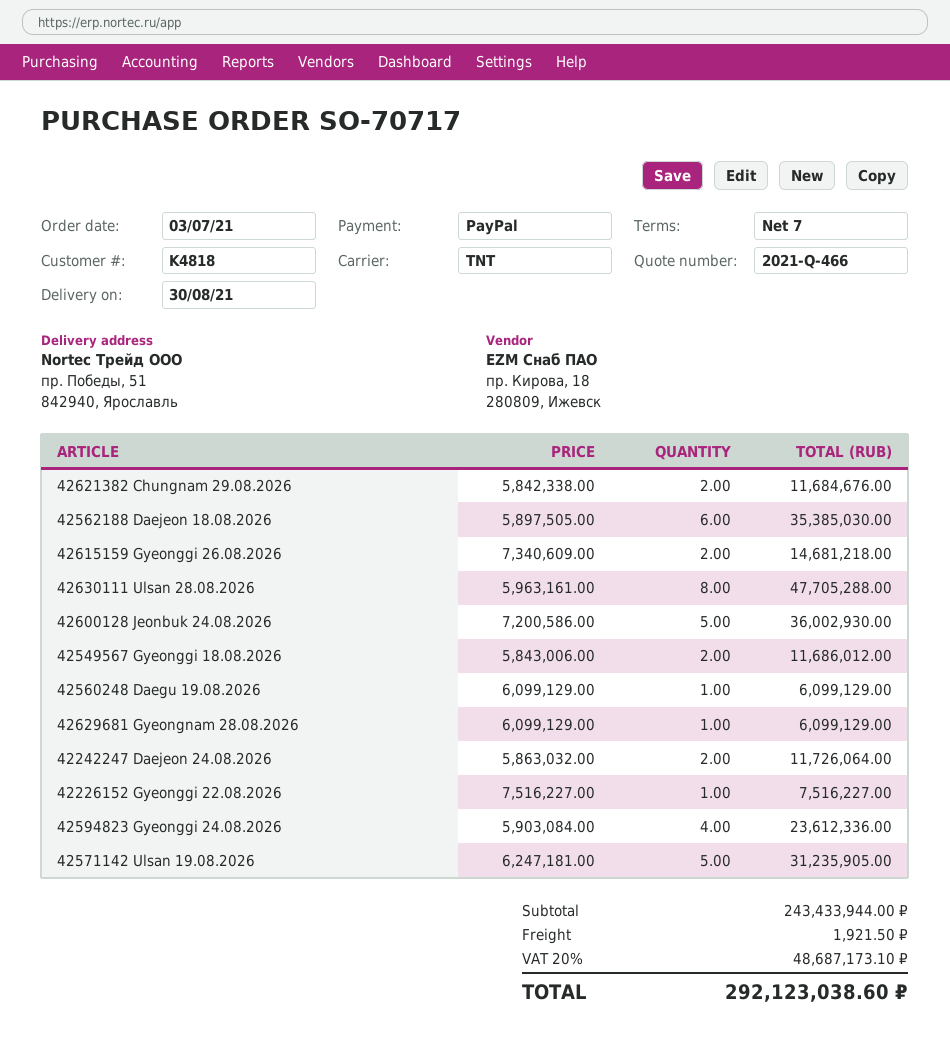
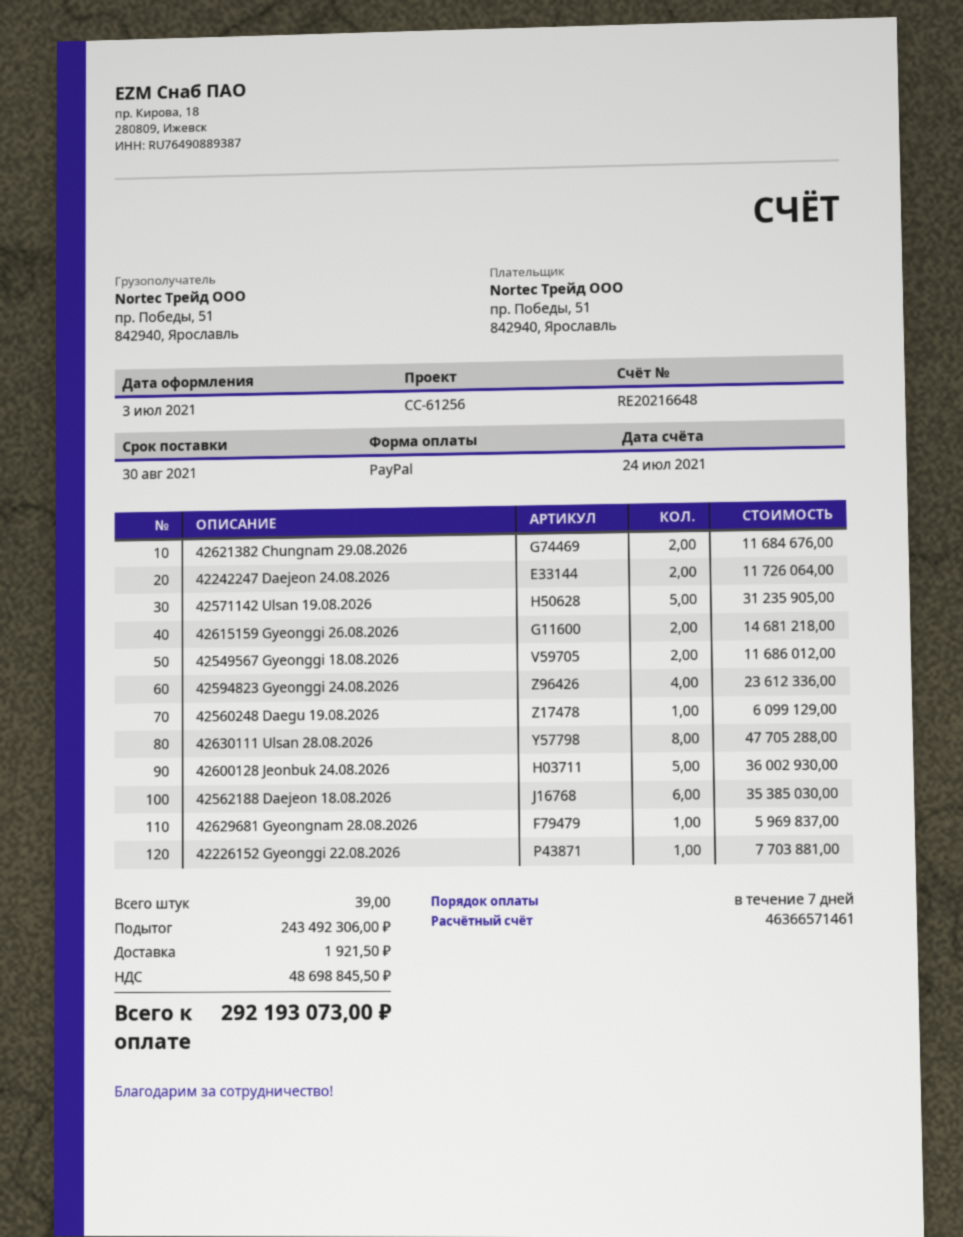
42629681 Gyeongnam 28.08.2026: 1 for 6099129.00 -> 1 for 5969837.00
42226152 Gyeonggi 22.08.2026: 1 for 7516227.00 -> 1 for 7703881.00
subtotal: 243433944.00 -> 243492306.00
tax: 48687173.10 -> 48698845.50
total: 292123038.60 -> 292193073.00

